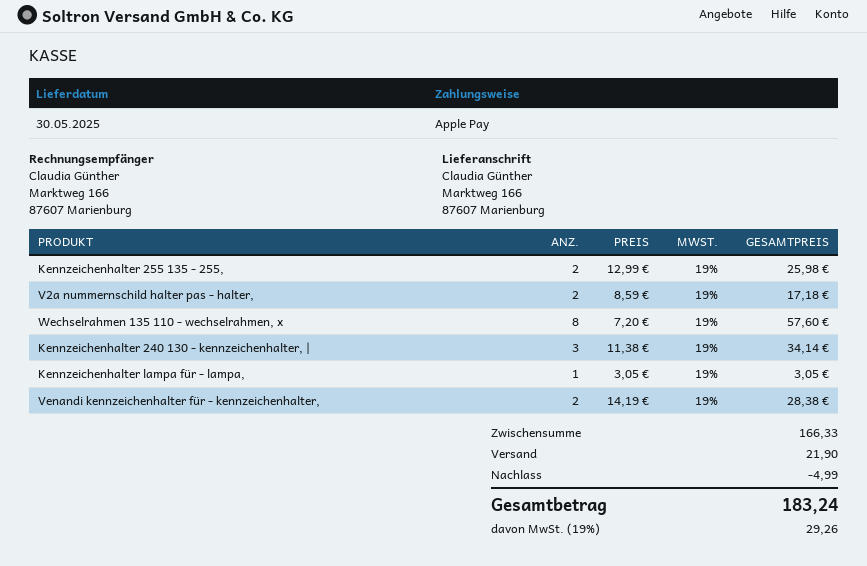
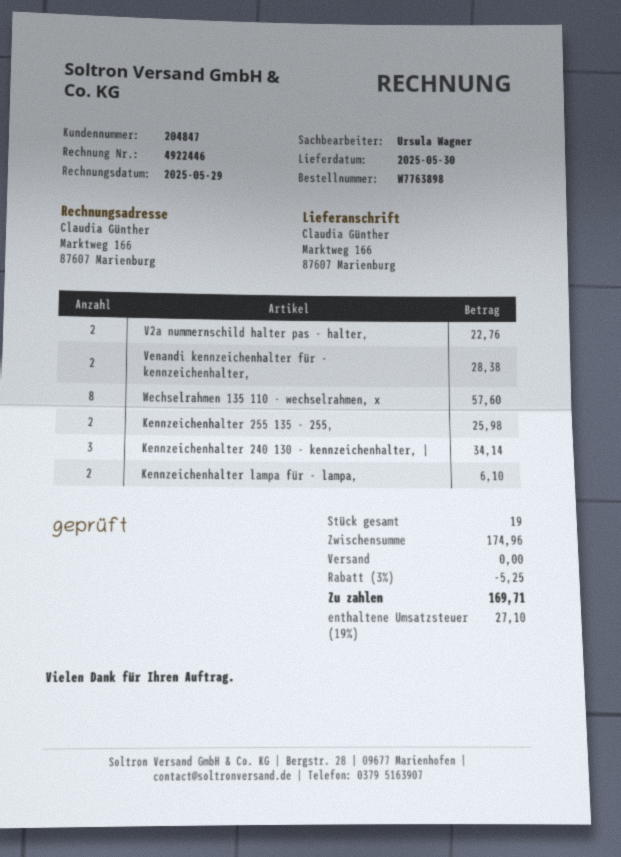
V2a nummernschild halter pas - halter,: 2 for 17.18 -> 2 for 22.76
Kennzeichenhalter lampa für - lampa,: 1 for 3.05 -> 2 for 6.10
subtotal: 166.33 -> 174.96
discount: 4.99 -> 5.25
shipping: 21.90 -> 0.00
tax: 19% = 29.26 -> 19% = 27.10
total: 183.24 -> 169.71

